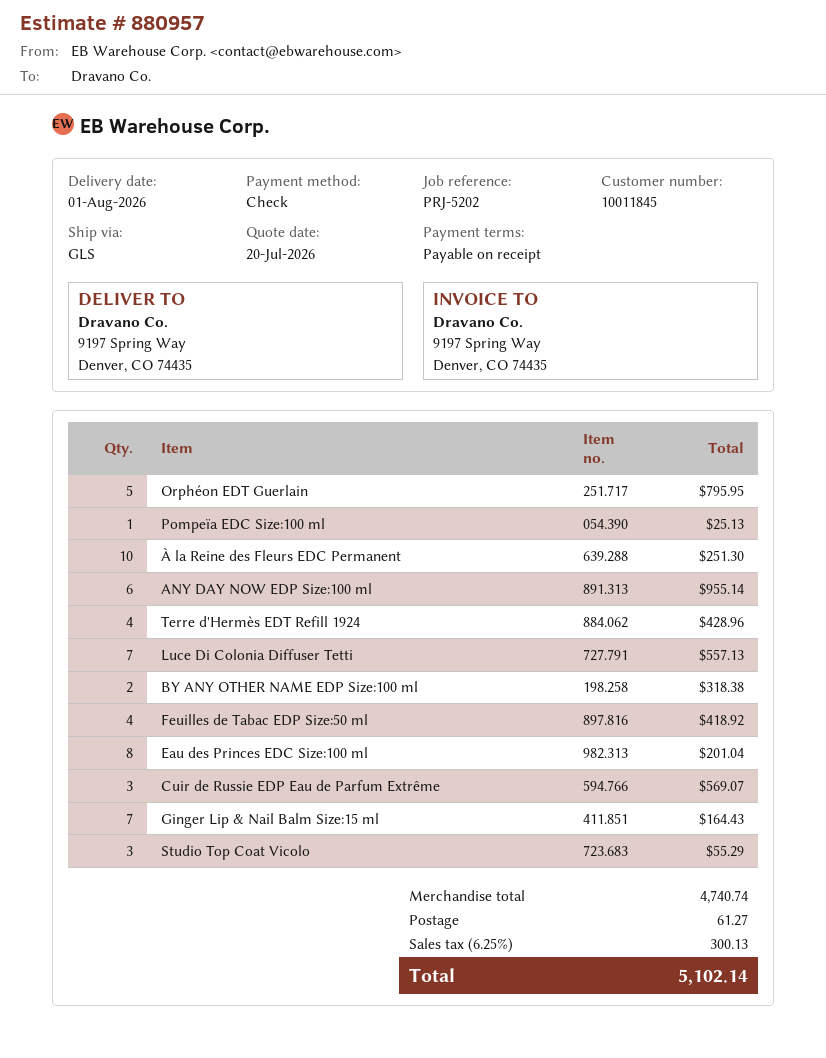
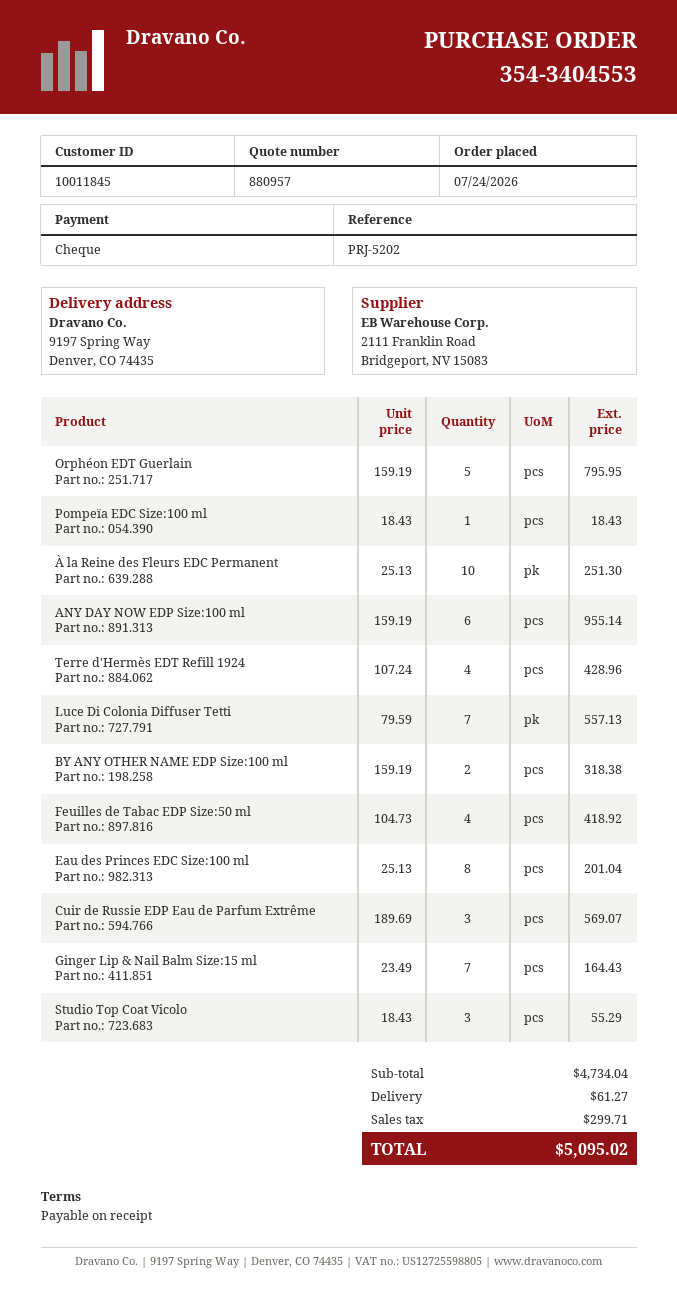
Pompeïa EDC Size:100 ml: 1 for 25.13 -> 1 for 18.43
subtotal: 4740.74 -> 4734.04
tax: 300.13 -> 299.71
total: 5102.14 -> 5095.02

